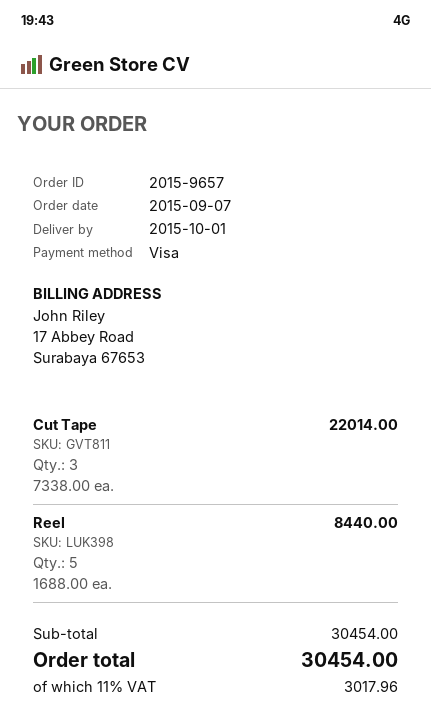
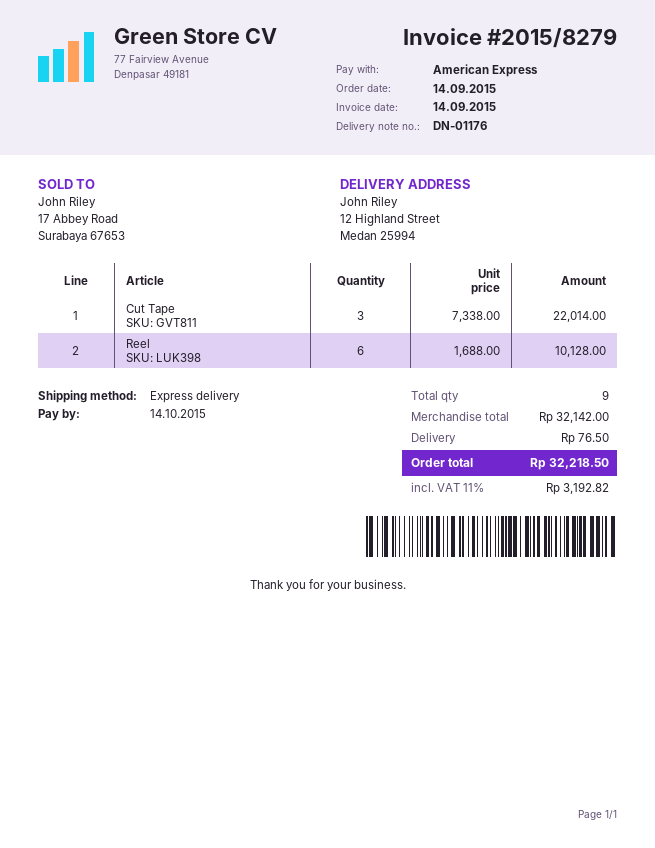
order date: 2015-09-07 -> 2015-09-14
payment method: Visa -> American Express
Reel: 5 x 1688.00 = 8440.00 -> 6 x 1688.00 = 10128.00
subtotal: 30454.00 -> 32142.00
shipping: none -> 76.50
tax: 11% = 3017.96 -> 11% = 3192.82
total: 30454.00 -> 32218.50

